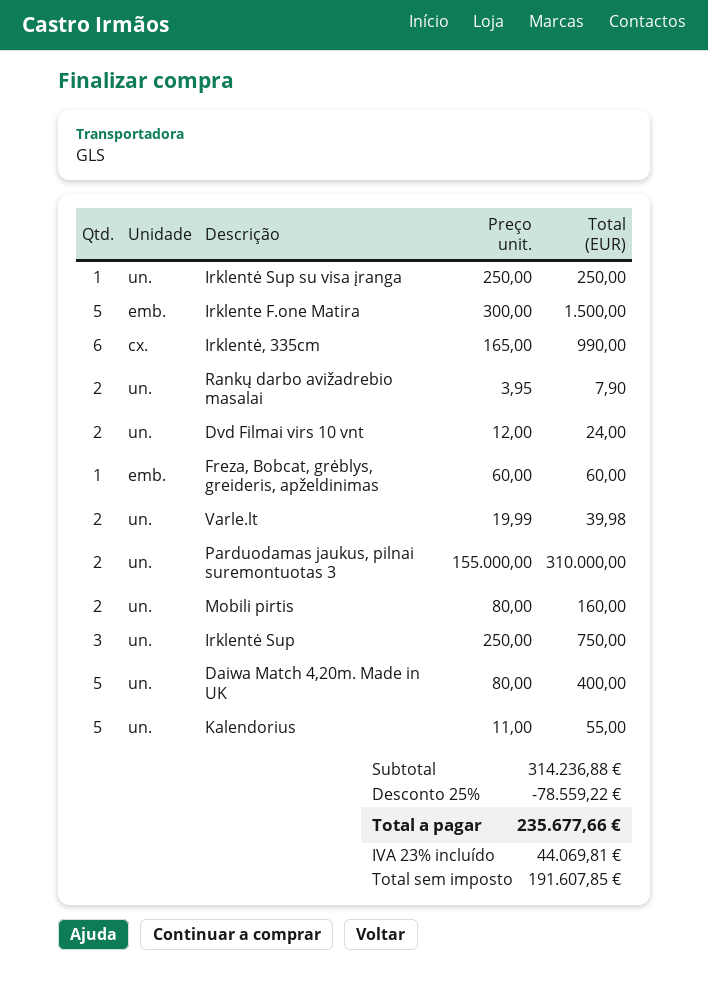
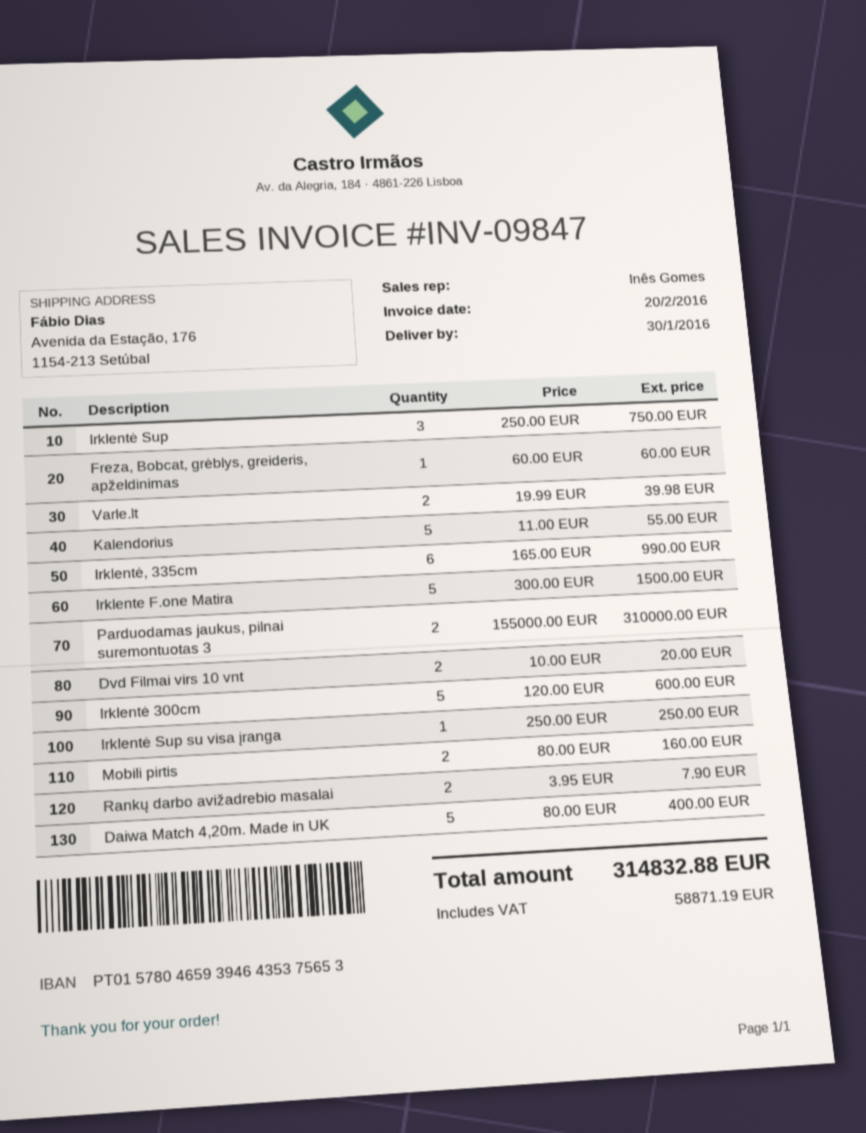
Dvd Filmai virs 10 vnt: 2 x 12.00 = 24.00 -> 2 x 10.00 = 20.00
Irklentė 300cm: none -> 5 x 120.00 = 600.00
discount: 25% = 78559.22 -> none
tax: 44069.81 -> 58871.19
total: 235677.66 -> 314832.88

